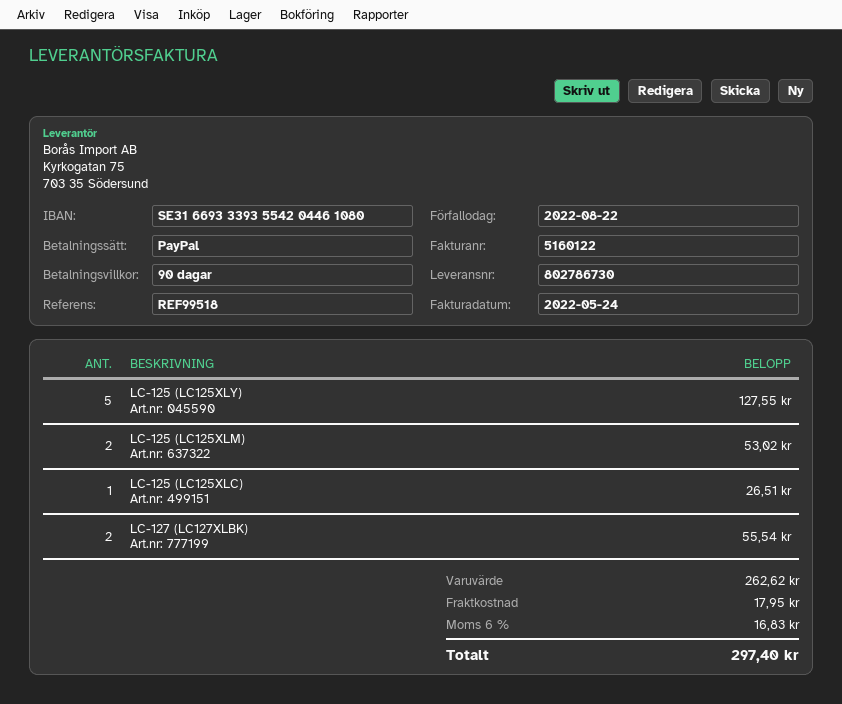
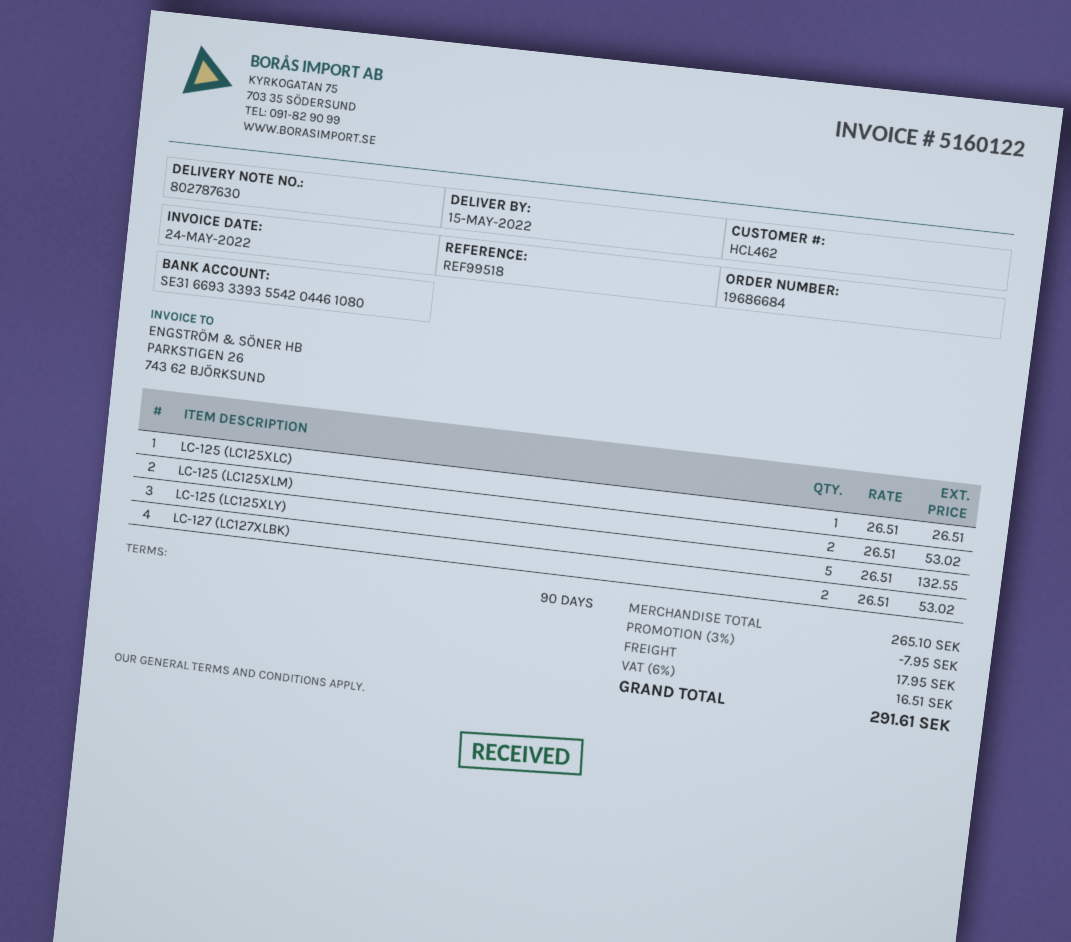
delivery note number: 802786730 -> 802787630
LC-125 (LC125XLY): 5 for 127.55 -> 5 for 132.55
LC-127 (LC127XLBK): 2 for 55.54 -> 2 for 53.02
subtotal: 262.62 -> 265.10
discount: none -> 3% = 7.95
tax: 6% = 16.83 -> 6% = 16.51
total: 297.40 -> 291.61

